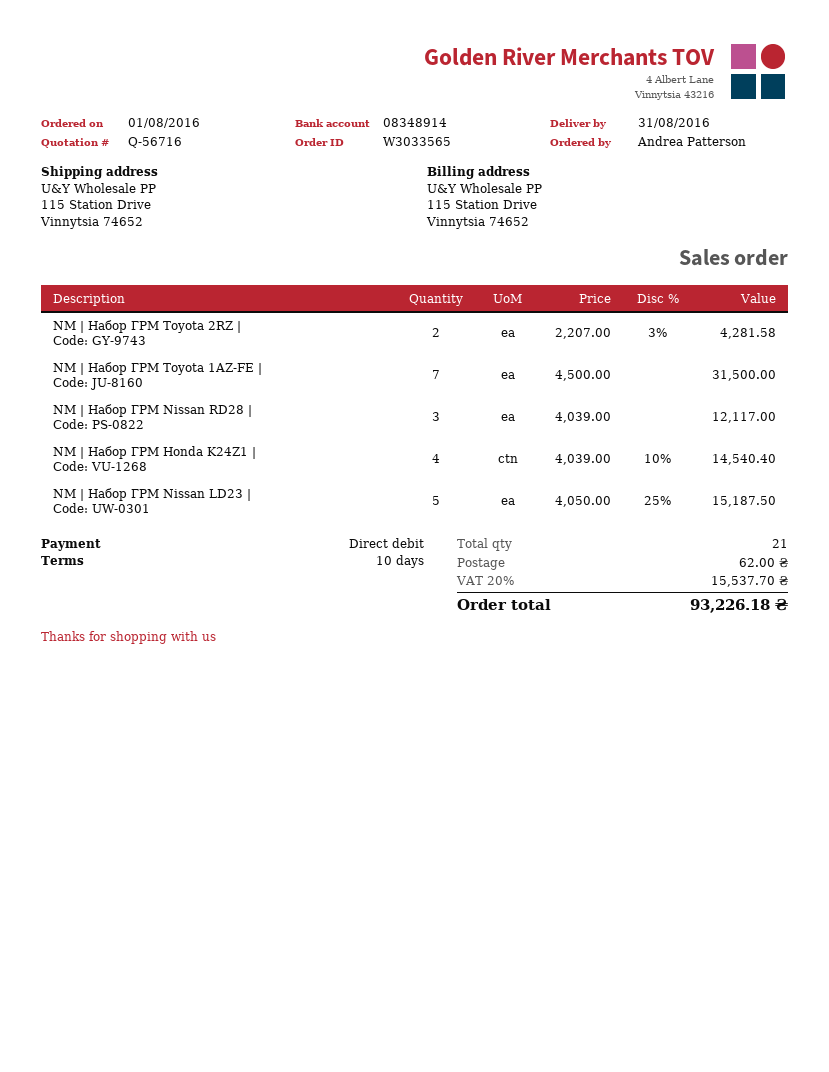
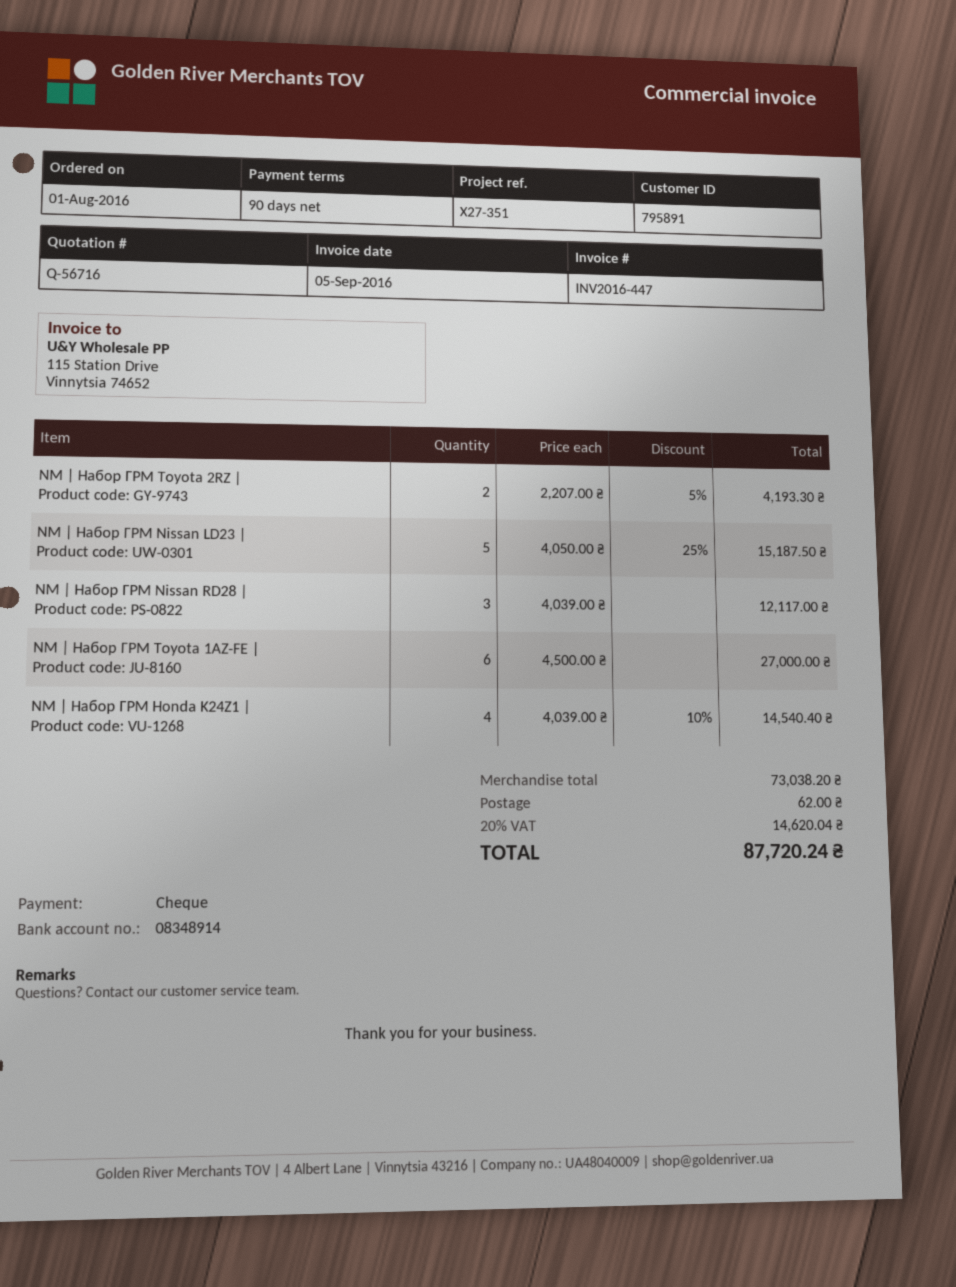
payment terms: 10 days -> 90 days
payment method: direct debit -> cheque
NM | Набор ГРМ Toyota 2RZ |: 2 x 2207.00 - 3% = 4281.58 -> 2 x 2207.00 - 5% = 4193.30
NM | Набор ГРМ Toyota 1AZ-FE |: 7 x 4500.00 = 31500.00 -> 6 x 4500.00 = 27000.00
tax: 20% = 15537.70 -> 20% = 14620.04
total: 93226.18 -> 87720.24

